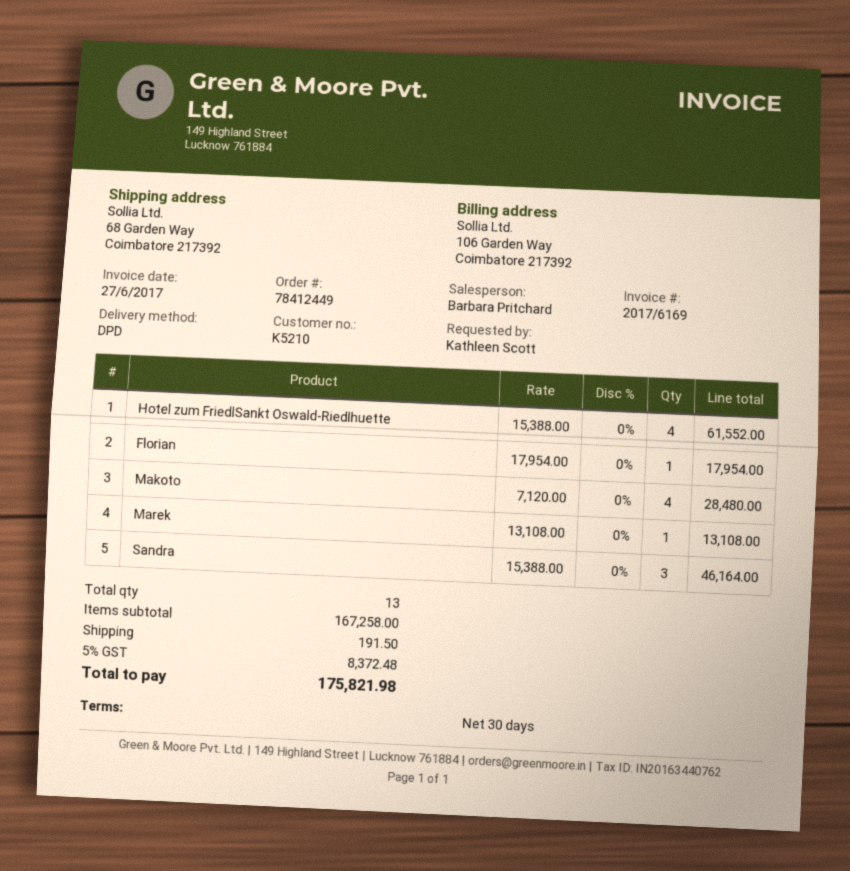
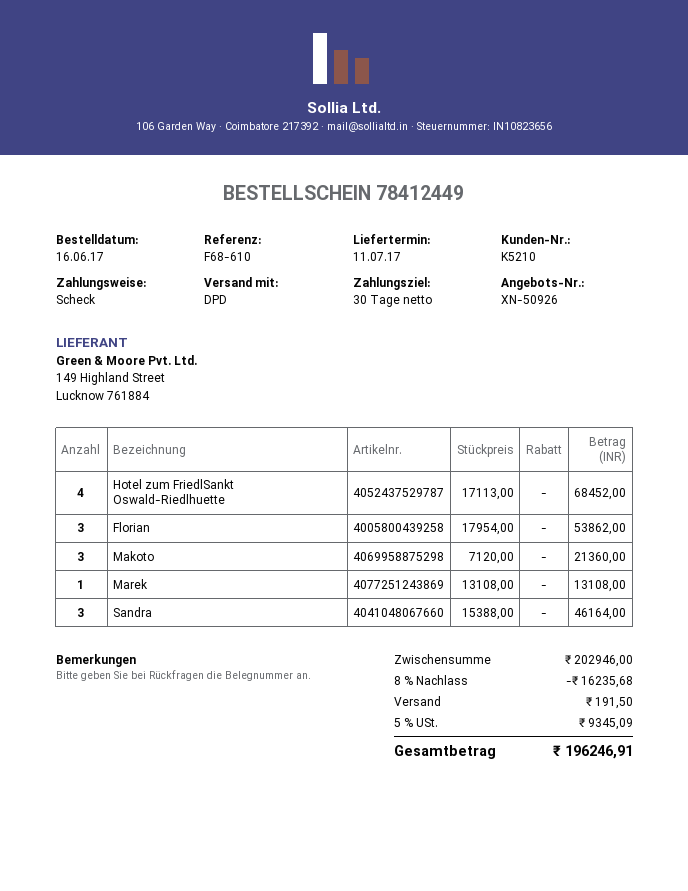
Hotel zum FriedlSankt Oswald-Riedlhuette: 4 x 15388.00 = 61552.00 -> 4 x 17113.00 = 68452.00
Florian: 1 x 17954.00 = 17954.00 -> 3 x 17954.00 = 53862.00
Makoto: 4 x 7120.00 = 28480.00 -> 3 x 7120.00 = 21360.00
subtotal: 167258.00 -> 202946.00
discount: none -> 8% = 16235.68
tax: 5% = 8372.48 -> 5% = 9345.09
total: 175821.98 -> 196246.91

